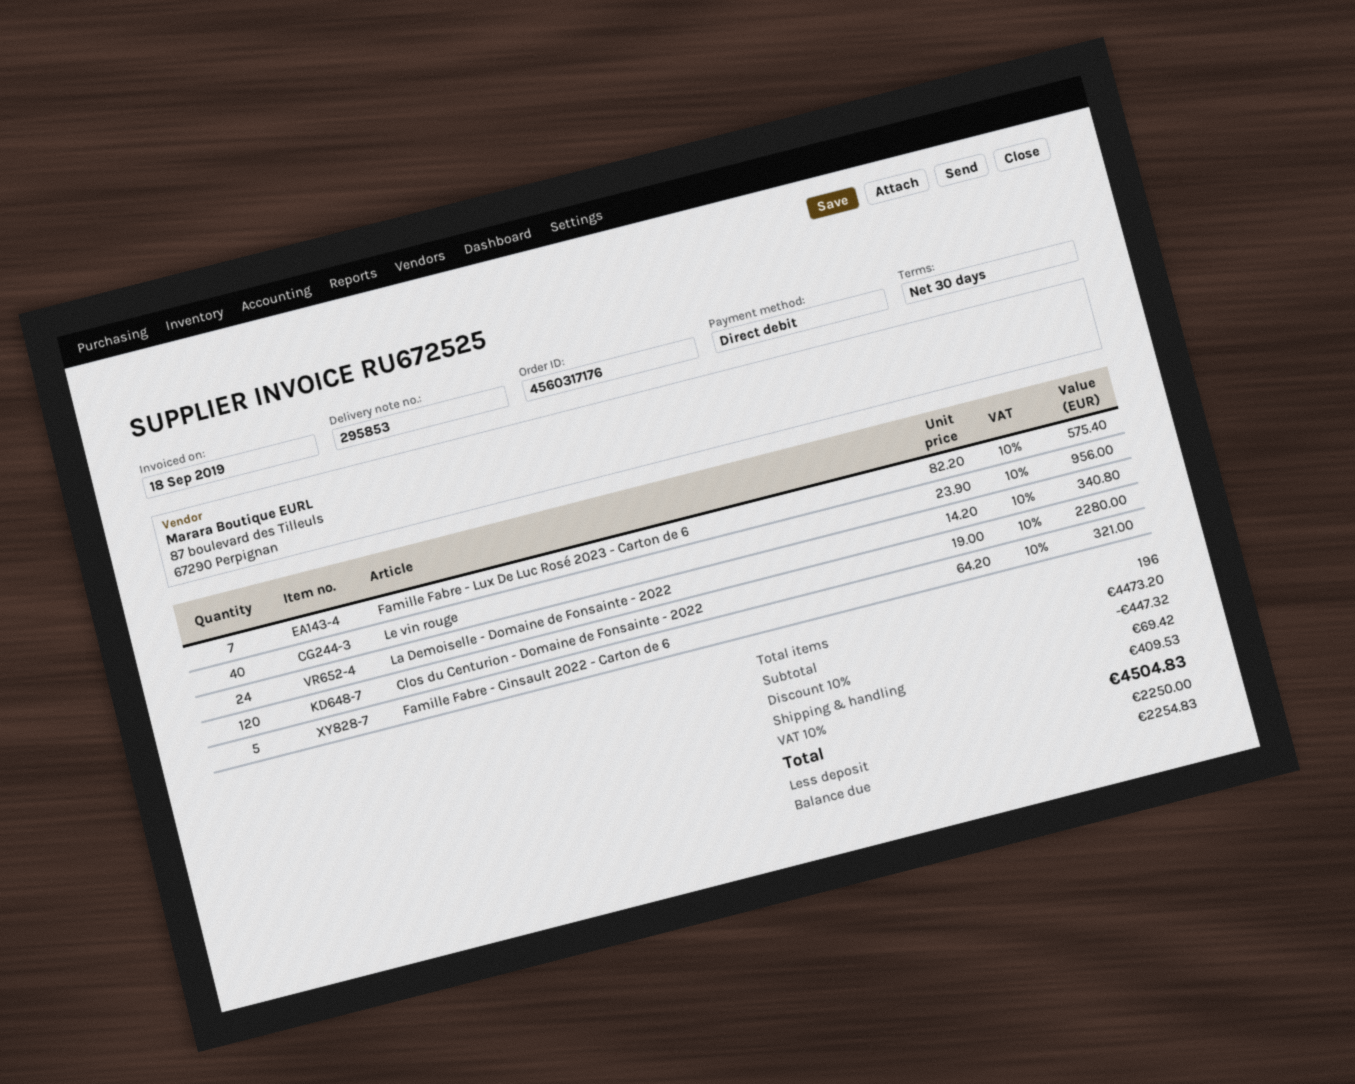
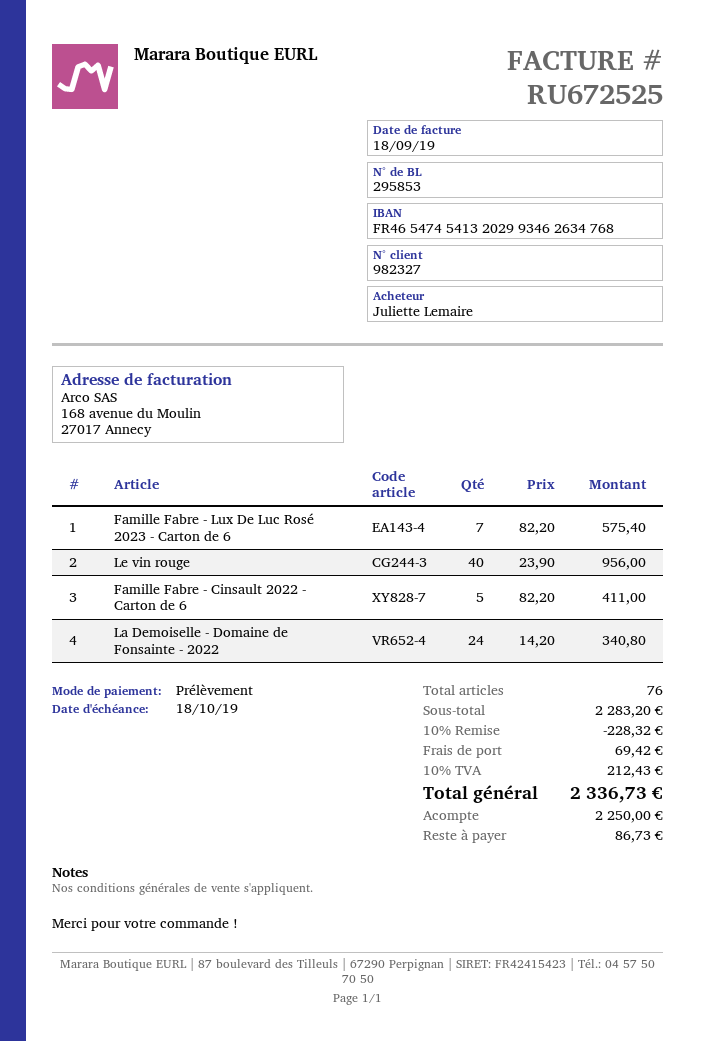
Clos du Centurion - Domaine de Fonsainte - 2022: 120 x 19.00 = 2280.00 -> none
Famille Fabre - Cinsault 2022 - Carton de 6: 5 x 64.20 = 321.00 -> 5 x 82.20 = 411.00
total quantity: 196 -> 76
subtotal: 4473.20 -> 2283.20
discount: 10% = 447.32 -> 10% = 228.32
tax: 10% = 409.53 -> 10% = 212.43
total: 4504.83 -> 2336.73
balance: 2254.83 -> 86.73

